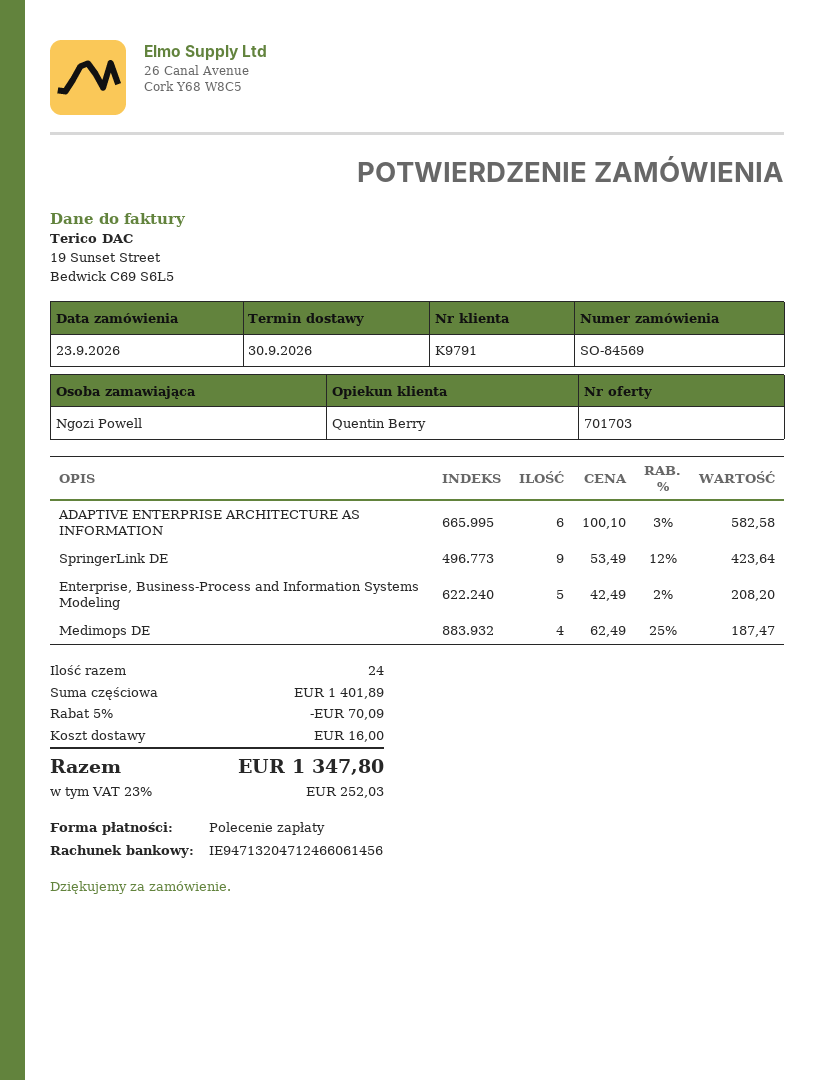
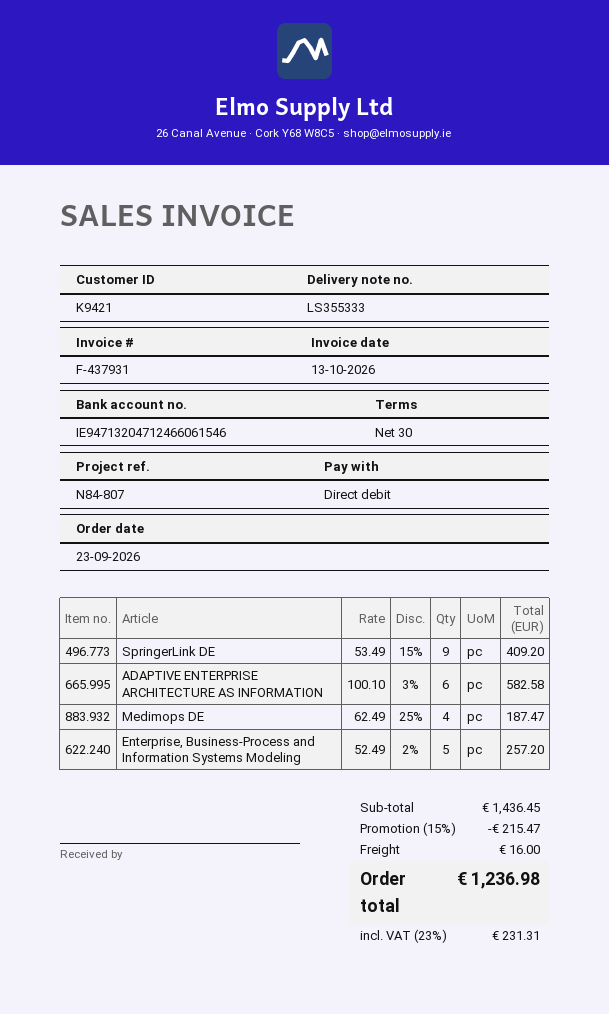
customer number: K9791 -> K9421
bank account: IE94713204712466061456 -> IE94713204712466061546
SpringerLink DE: 9 x 53.49 - 12% = 423.64 -> 9 x 53.49 - 15% = 409.20
Enterprise, Business-Process and Information Systems Modeling: 5 x 42.49 - 2% = 208.20 -> 5 x 52.49 - 2% = 257.20
subtotal: 1401.89 -> 1436.45
discount: 5% = 70.09 -> 15% = 215.47
tax: 23% = 252.03 -> 23% = 231.31
total: 1347.80 -> 1236.98

